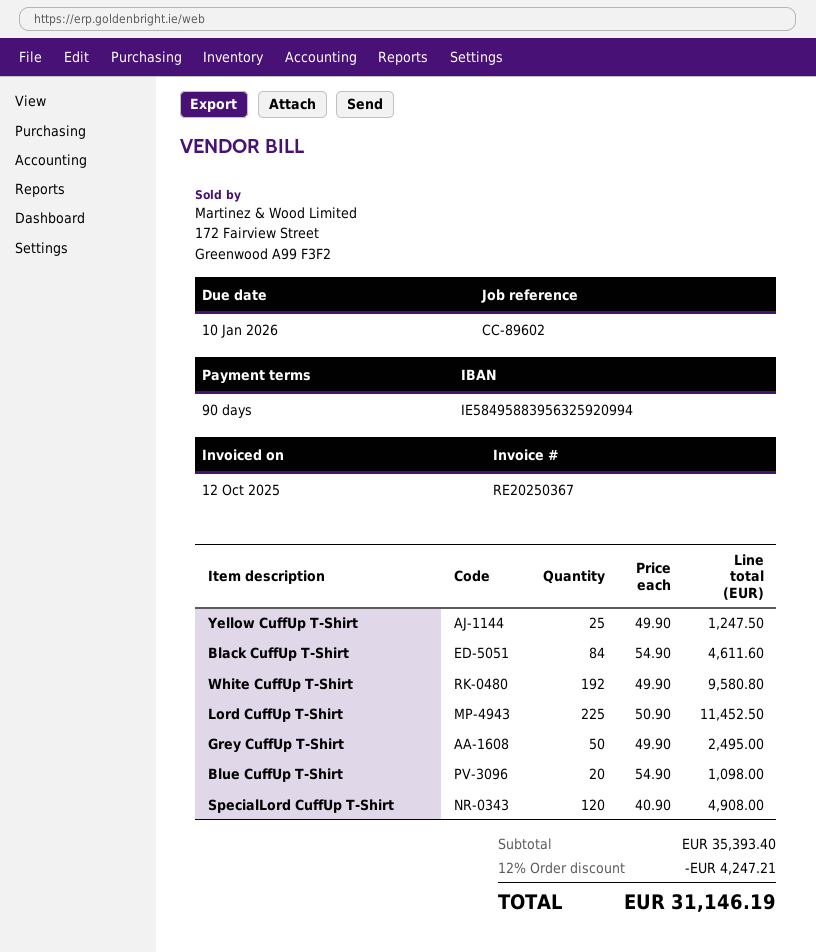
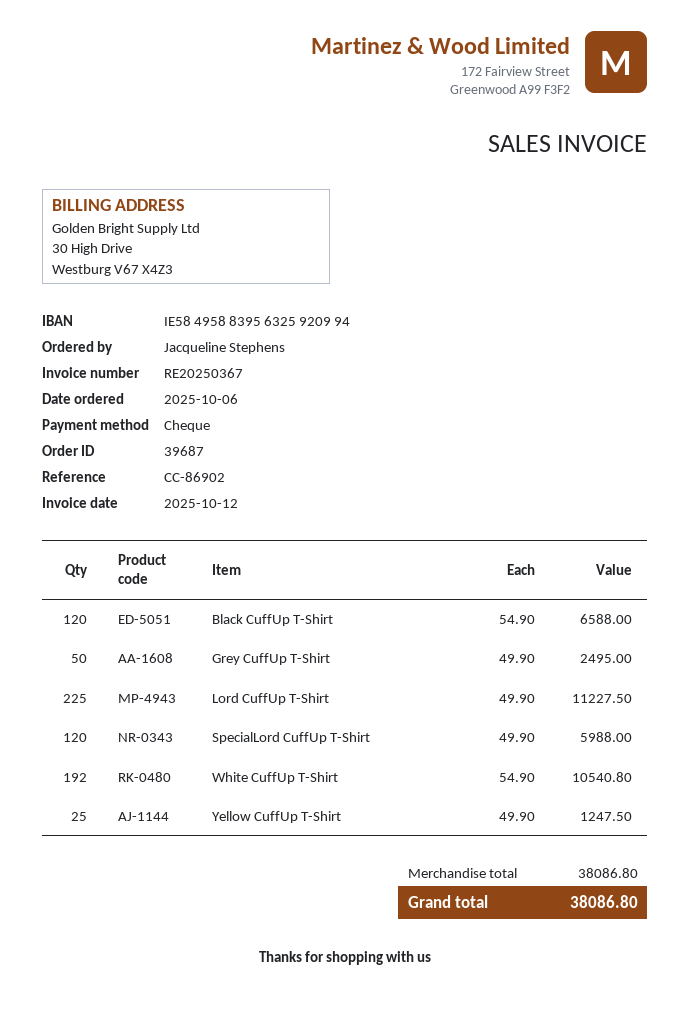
reference: CC-89602 -> CC-86902
Black CuffUp T-Shirt: 84 x 54.90 = 4611.60 -> 120 x 54.90 = 6588.00
White CuffUp T-Shirt: 192 x 49.90 = 9580.80 -> 192 x 54.90 = 10540.80
Lord CuffUp T-Shirt: 225 x 50.90 = 11452.50 -> 225 x 49.90 = 11227.50
Blue CuffUp T-Shirt: 20 x 54.90 = 1098.00 -> none
SpecialLord CuffUp T-Shirt: 120 x 40.90 = 4908.00 -> 120 x 49.90 = 5988.00
subtotal: 35393.40 -> 38086.80
discount: 12% = 4247.21 -> none
total: 31146.19 -> 38086.80

